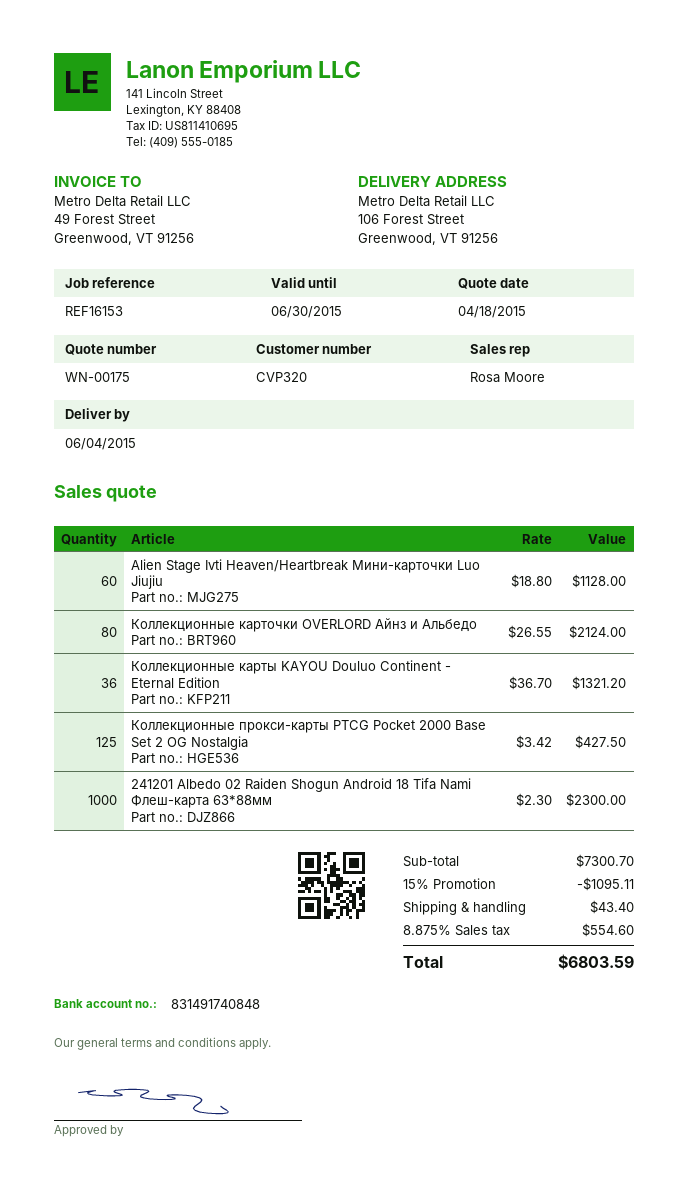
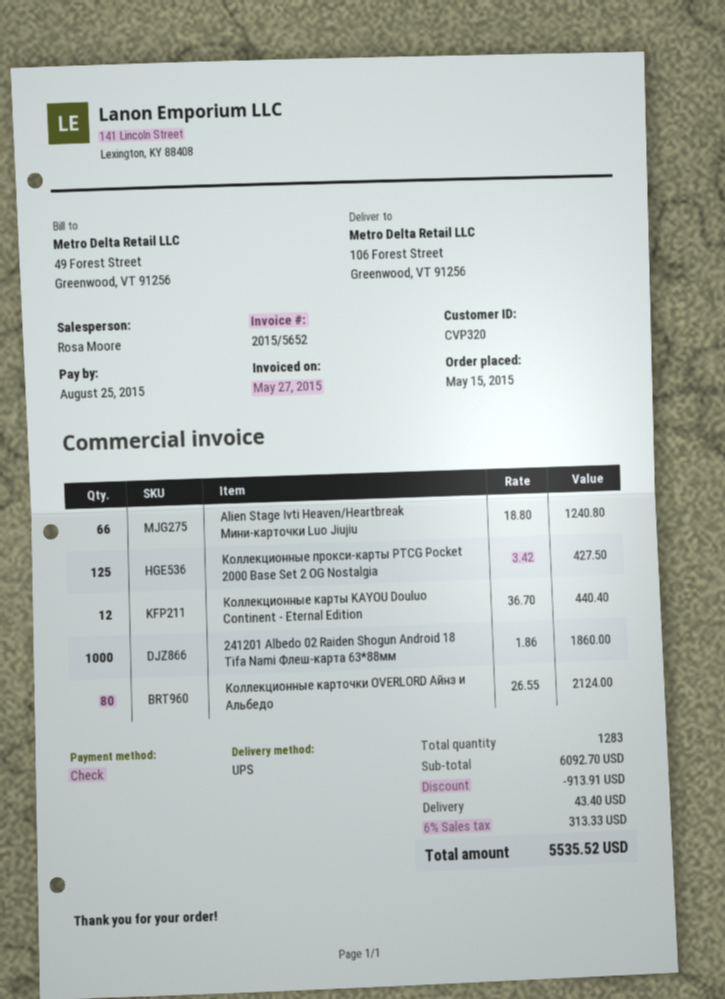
Alien Stage Ivti Heaven/Heartbreak Мини-карточки Luo Jiujiu: 60 x 18.80 = 1128.00 -> 66 x 18.80 = 1240.80
Коллекционные карты KAYOU Douluo Continent - Eternal Edition: 36 x 36.70 = 1321.20 -> 12 x 36.70 = 440.40
241201 Albedo 02 Raiden Shogun Android 18 Tifa Nami Флеш-карта 63*88мм: 1000 x 2.30 = 2300.00 -> 1000 x 1.86 = 1860.00
subtotal: 7300.70 -> 6092.70
discount: 1095.11 -> 913.91
tax: 8.875% = 554.60 -> 6% = 313.33
total: 6803.59 -> 5535.52

